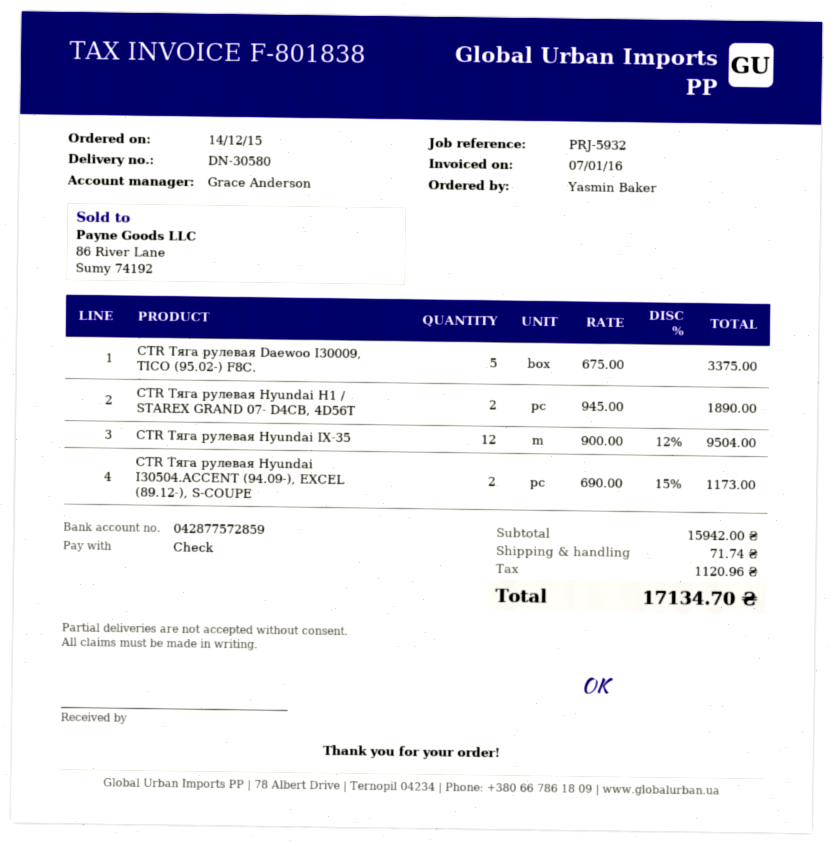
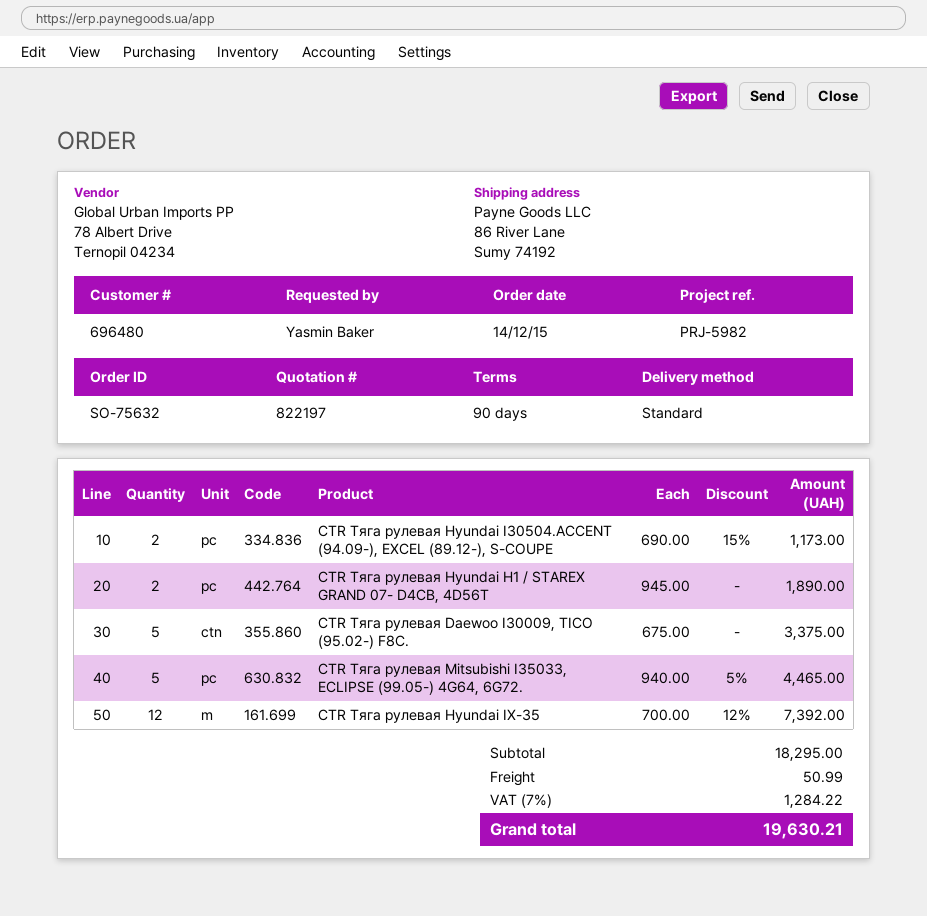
reference: PRJ-5932 -> PRJ-5982
CTR Тяга рулевая Hyundai IX-35: 12 x 900.00 - 12% = 9504.00 -> 12 x 700.00 - 12% = 7392.00
CTR Тяга рулевая Mitsubishi I35033, ECLIPSE (99.05-) 4G64, 6G72.: none -> 5 x 940.00 - 5% = 4465.00
subtotal: 15942.00 -> 18295.00
shipping: 71.74 -> 50.99
tax: 1120.96 -> 1284.22
total: 17134.70 -> 19630.21

